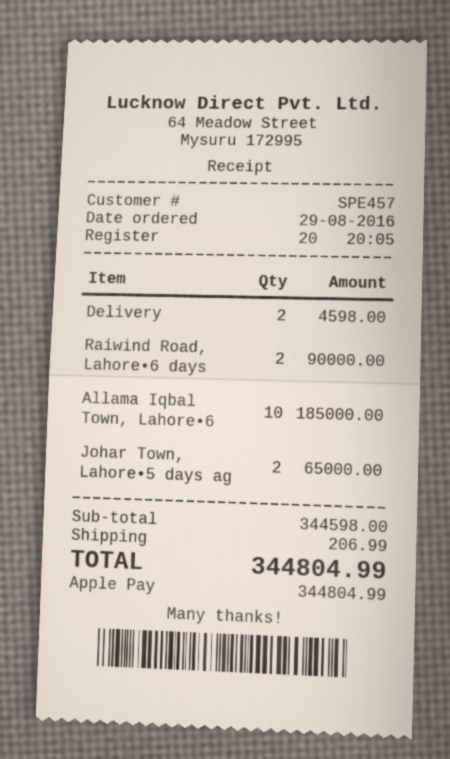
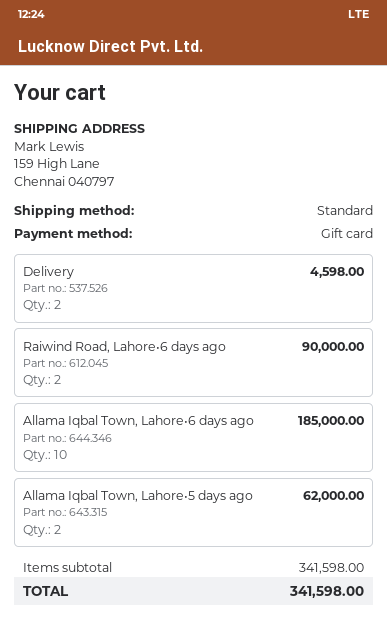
payment method: Apple Pay -> gift card
Johar Town, Lahore•5 days ag: 2 for 65000.00 -> none
Allama Iqbal Town, Lahore•5 days ago: none -> 2 for 62000.00
subtotal: 344598.00 -> 341598.00
shipping: 206.99 -> none
total: 344804.99 -> 341598.00

